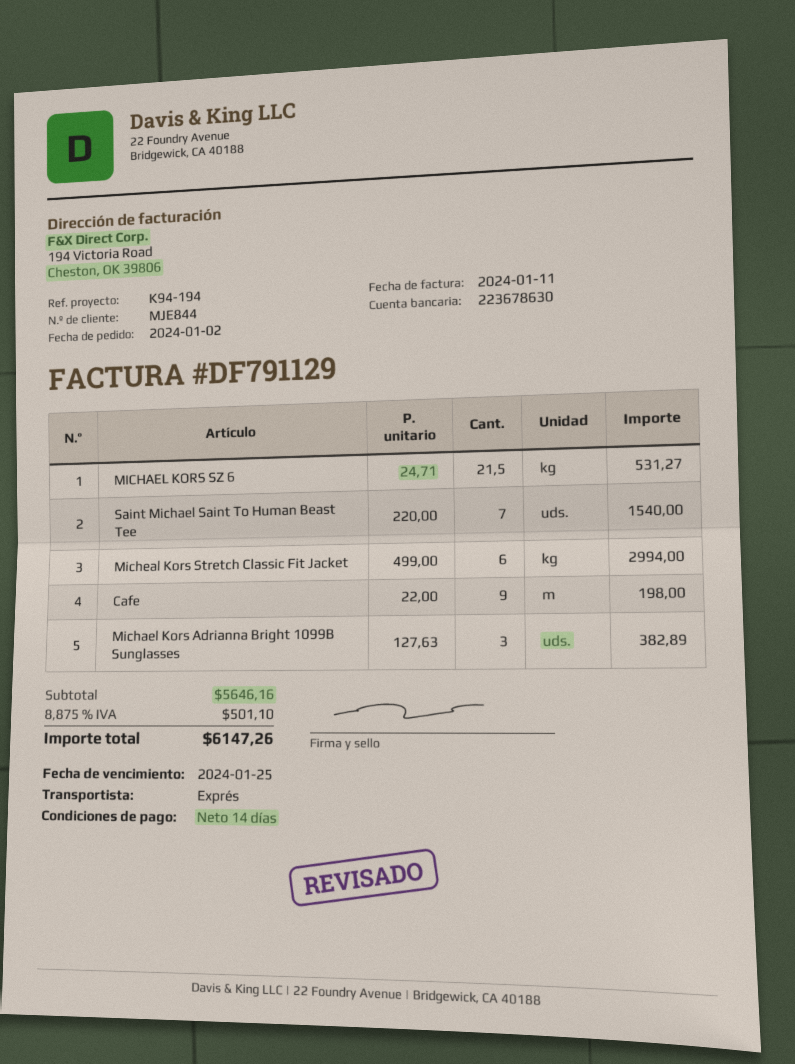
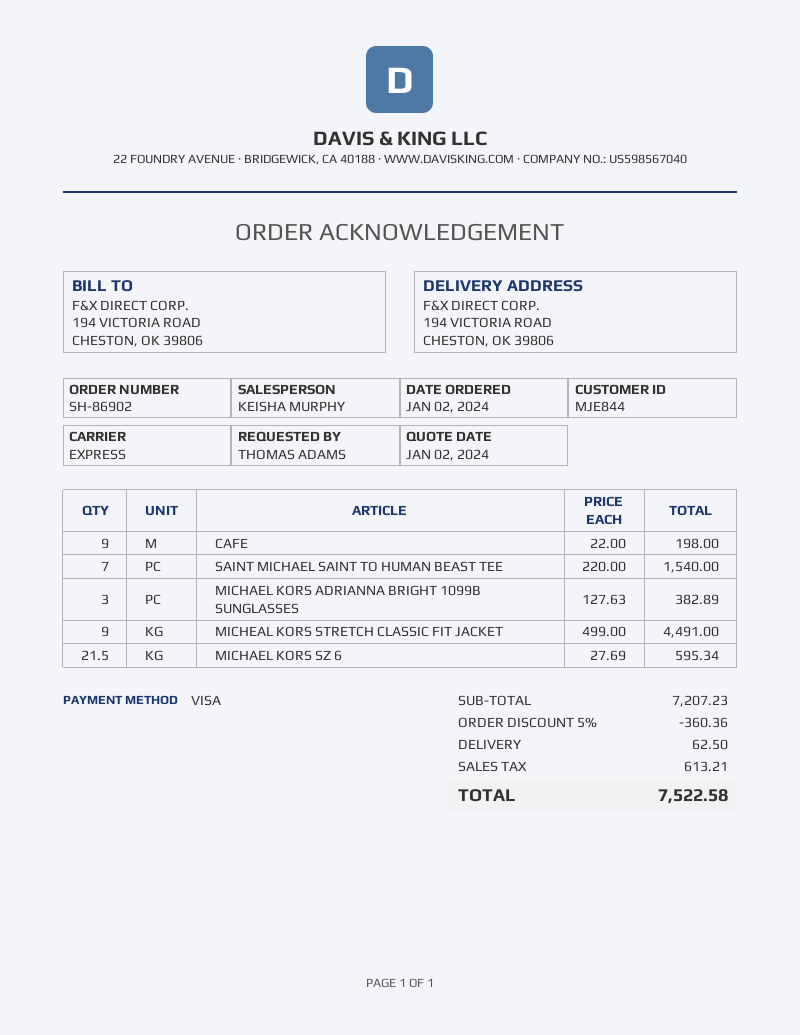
MICHAEL KORS SZ 6: 21.5 x 24.71 = 531.27 -> 21.5 x 27.69 = 595.34
Micheal Kors Stretch Classic Fit Jacket: 6 x 499.00 = 2994.00 -> 9 x 499.00 = 4491.00
subtotal: 5646.16 -> 7207.23
discount: none -> 5% = 360.36
shipping: none -> 62.50
tax: 501.10 -> 613.21
total: 6147.26 -> 7522.58

